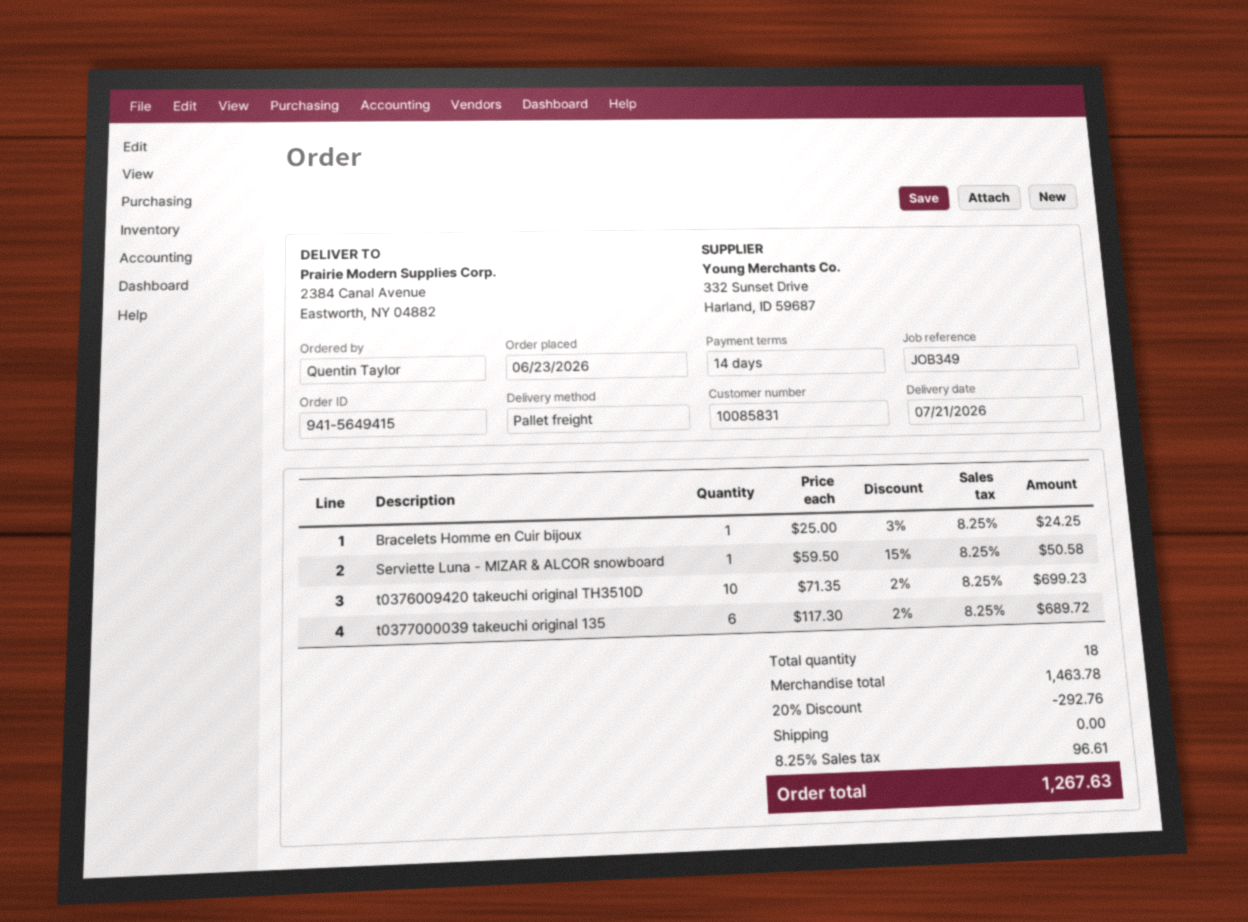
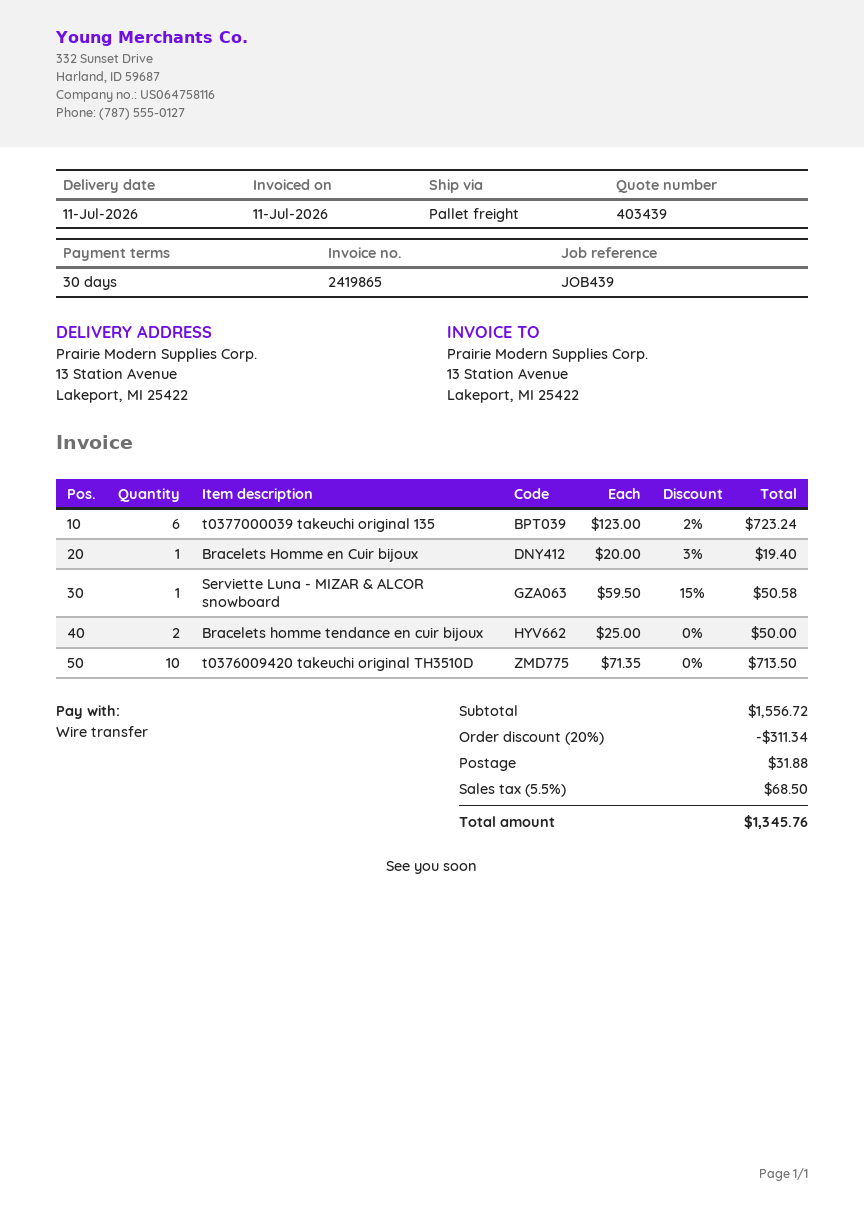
delivery date: 2026-07-21 -> 2026-07-11
payment terms: 14 days -> 30 days
reference: JOB349 -> JOB439
ship to: 2384 Canal Avenue, Eastworth, NY 04882 -> 13 Station Avenue, Lakeport, MI 25422
Bracelets Homme en Cuir bijoux: 1 x 25.00 - 3% = 24.25 -> 1 x 20.00 - 3% = 19.40
t0376009420 takeuchi original TH3510D: 10 x 71.35 - 2% = 699.23 -> 10 x 71.35 = 713.50
t0377000039 takeuchi original 135: 6 x 117.30 - 2% = 689.72 -> 6 x 123.00 - 2% = 723.24
Bracelets homme tendance en cuir bijoux: none -> 2 x 25.00 = 50.00
subtotal: 1463.78 -> 1556.72
discount: 20% = 292.76 -> 20% = 311.34
shipping: 0.00 -> 31.88
tax: 8.25% = 96.61 -> 5.5% = 68.50
total: 1267.63 -> 1345.76

